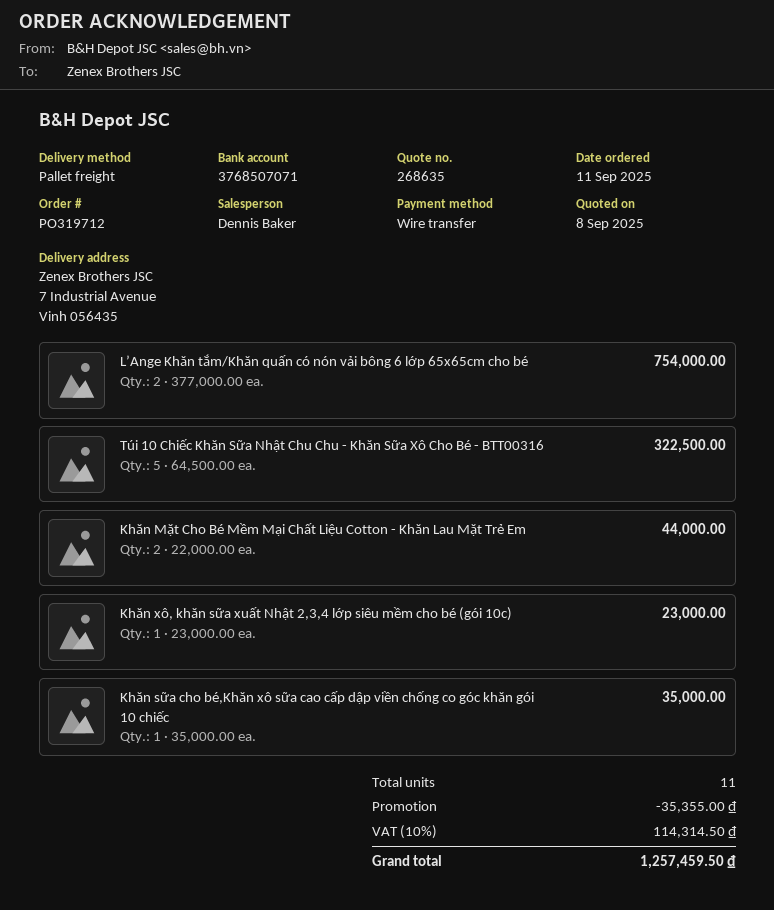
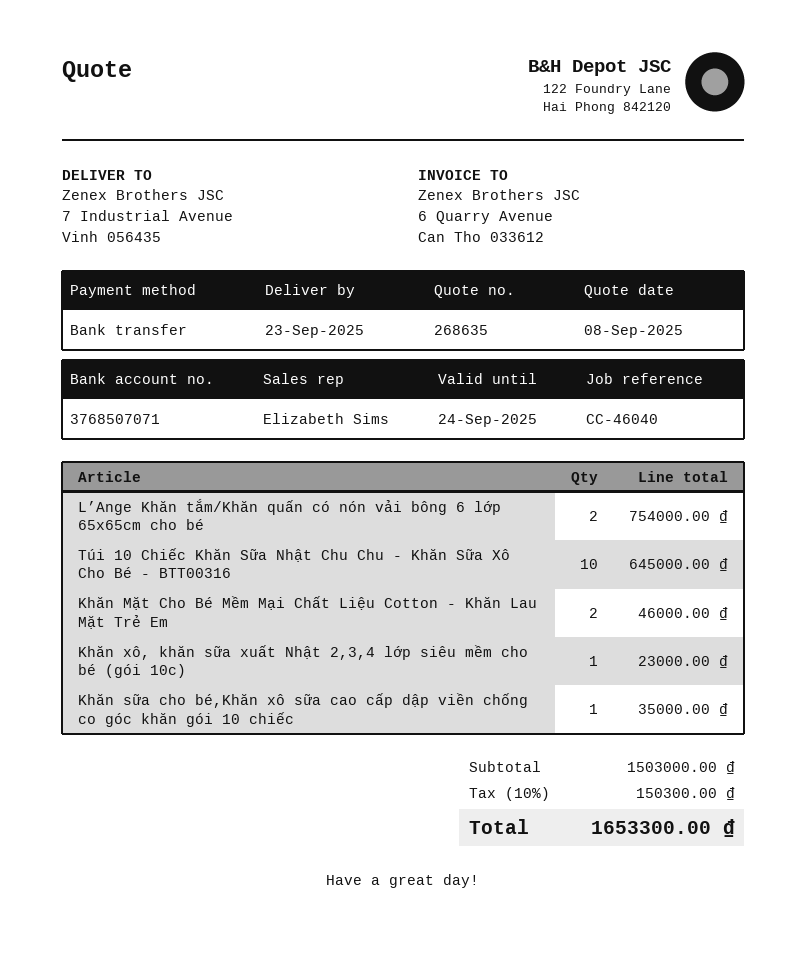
sales rep: Dennis Baker -> Elizabeth Sims
Túi 10 Chiếc Khăn Sữa Nhật Chu Chu - Khăn Sữa Xô Cho Bé - BTT00316: 5 for 322500.00 -> 10 for 645000.00
Khăn Mặt Cho Bé Mềm Mại Chất Liệu Cotton - Khăn Lau Mặt Trẻ Em: 2 for 44000.00 -> 2 for 46000.00
discount: 35355.00 -> none
tax: 10% = 114314.50 -> 10% = 150300.00
total: 1257459.50 -> 1653300.00

